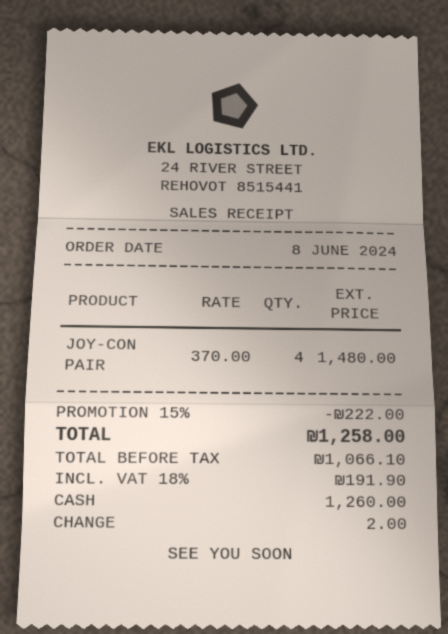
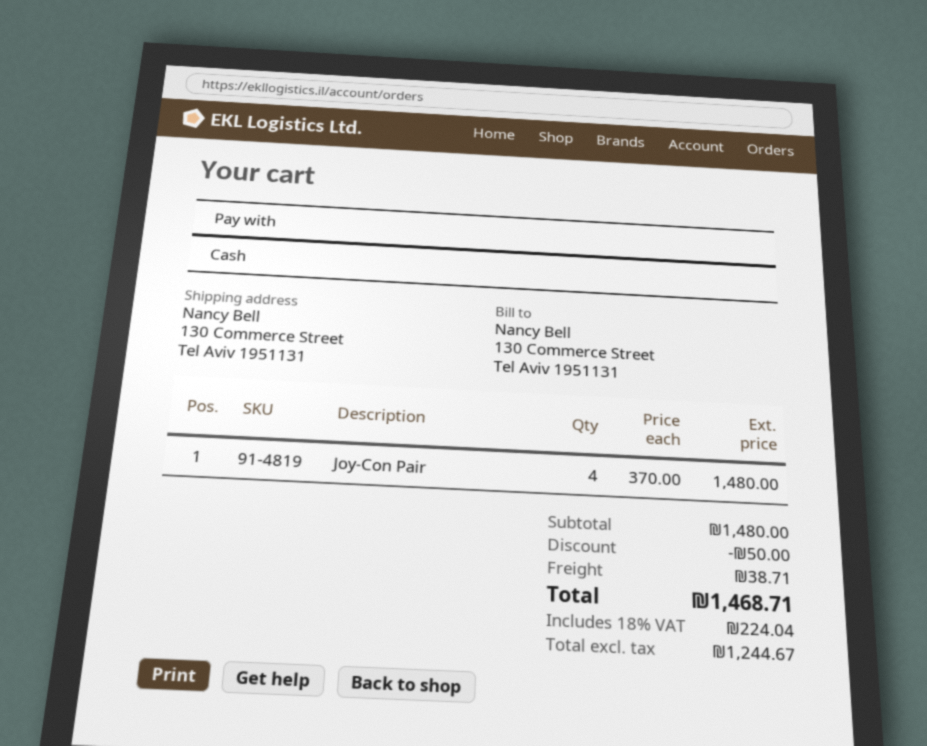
discount: 222.00 -> 50.00
shipping: none -> 38.71
net: 1066.10 -> 1244.67
tax: 18% = 191.90 -> 18% = 224.04
total: 1258.00 -> 1468.71

